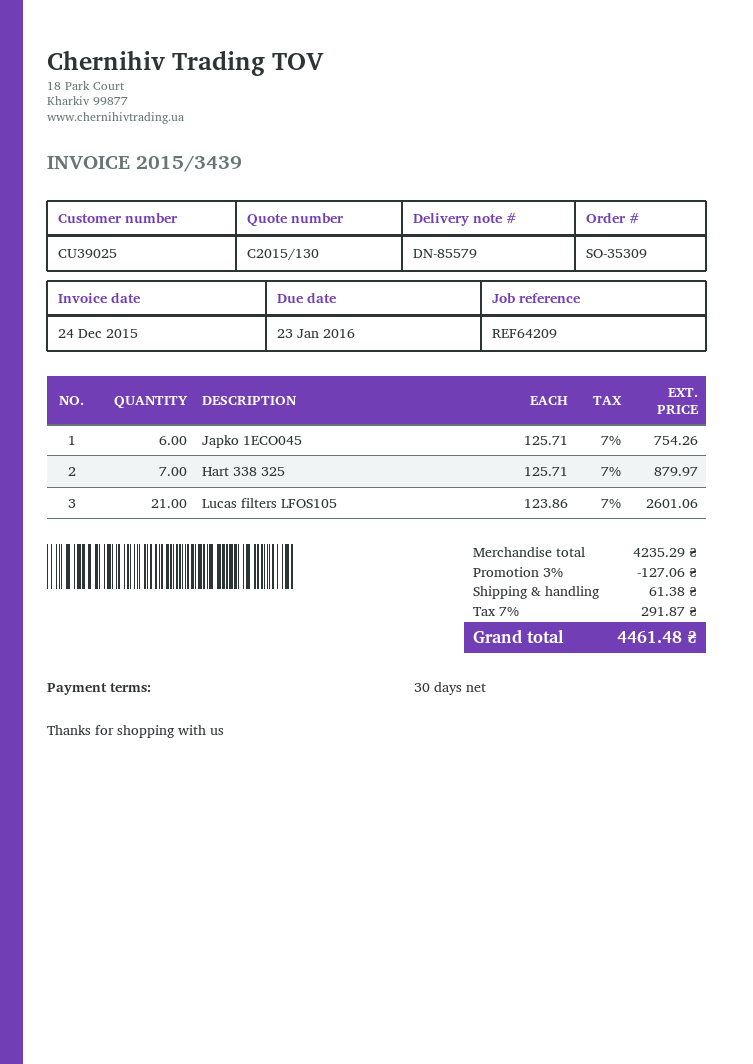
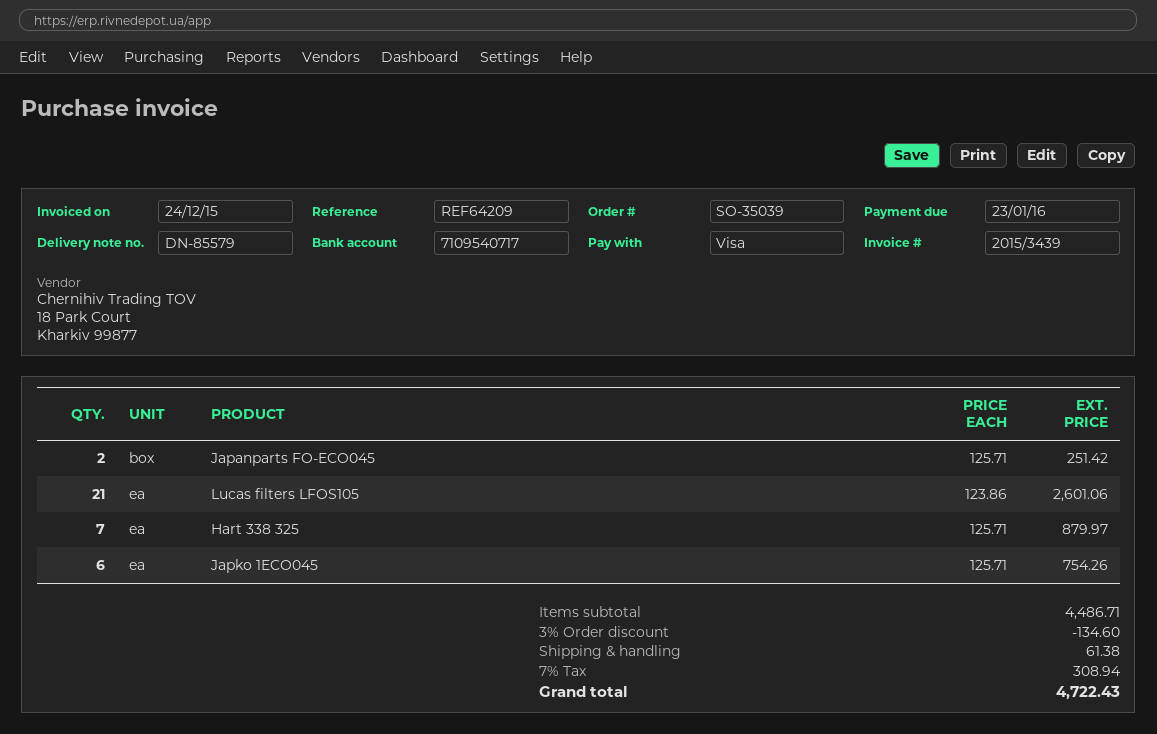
order number: SO-35309 -> SO-35039
Japanparts FO-ECO045: none -> 2 x 125.71 = 251.42
subtotal: 4235.29 -> 4486.71
discount: 3% = 127.06 -> 3% = 134.60
tax: 7% = 291.87 -> 7% = 308.94
total: 4461.48 -> 4722.43

